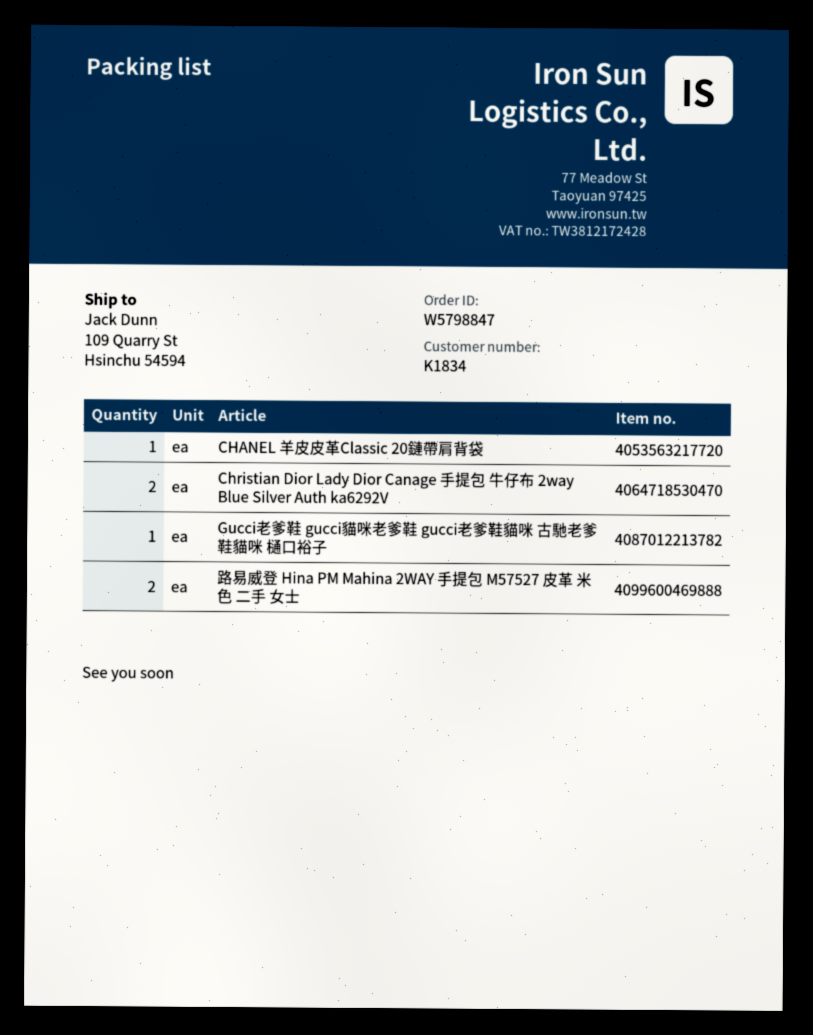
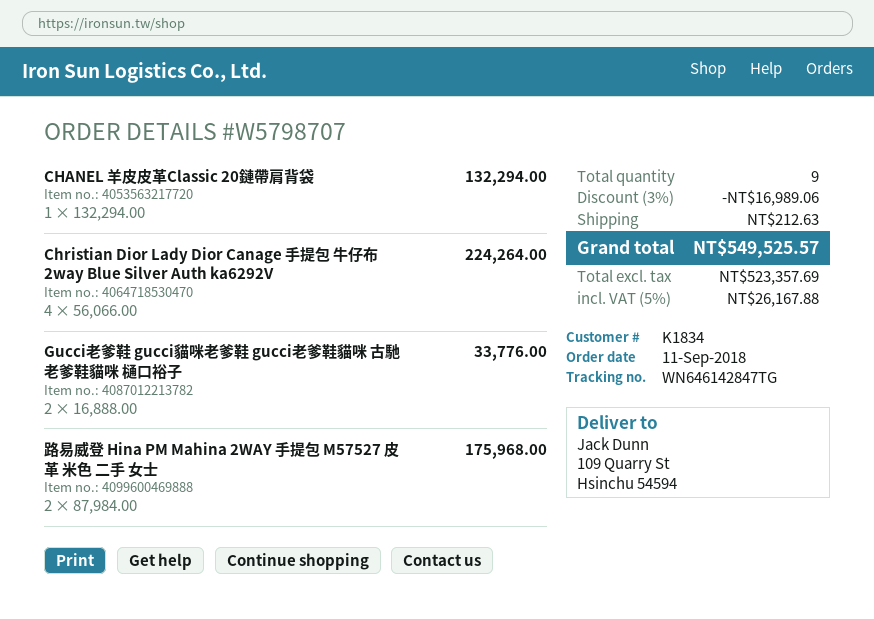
order number: W5798847 -> W5798707
Christian Dior Lady Dior Canage 手提包 牛仔布 2way Blue Silver Auth ka6292V: 2 -> 4
Gucci老爹鞋 gucci貓咪老爹鞋 gucci老爹鞋貓咪 古馳老爹鞋貓咪 樋口裕子: 1 -> 2

